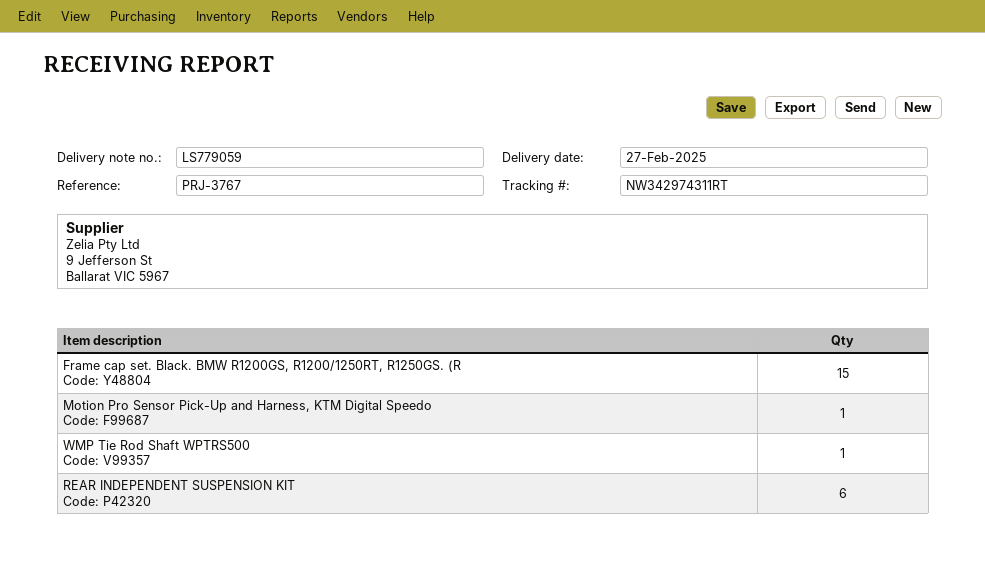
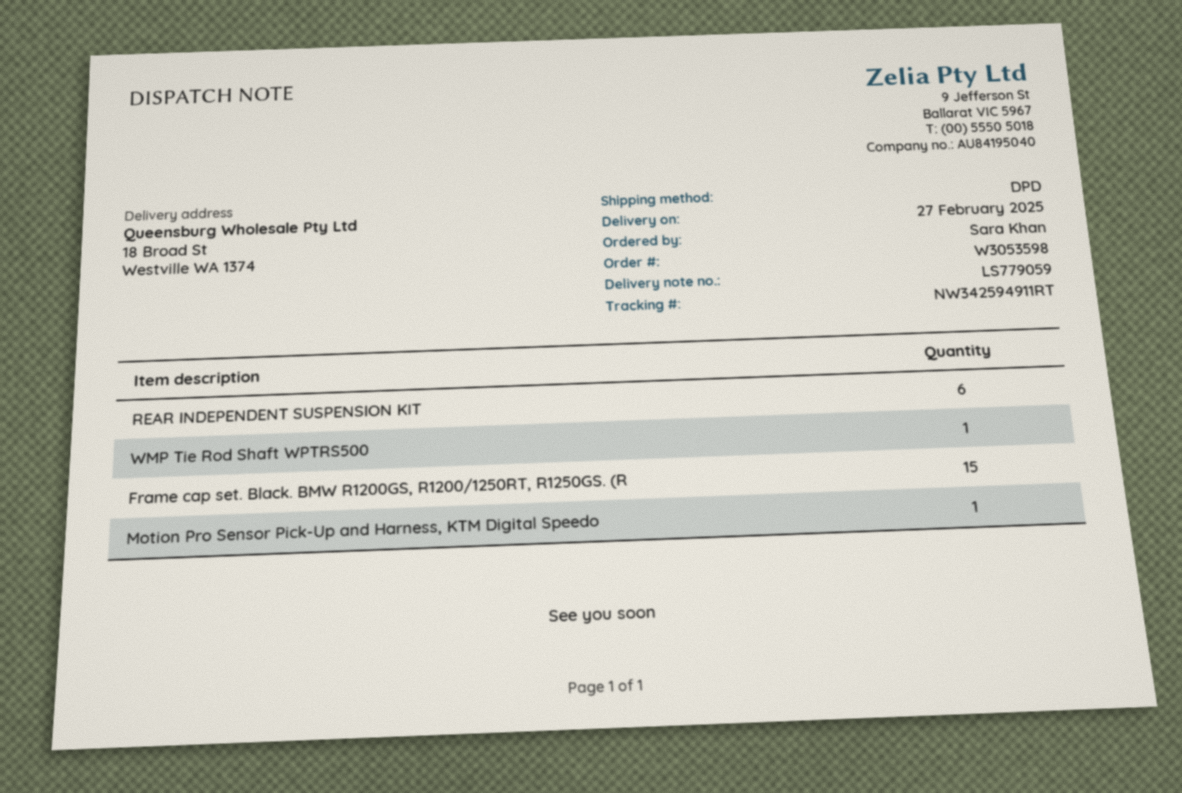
tracking number: NW342974311RT -> NW342594911RT

